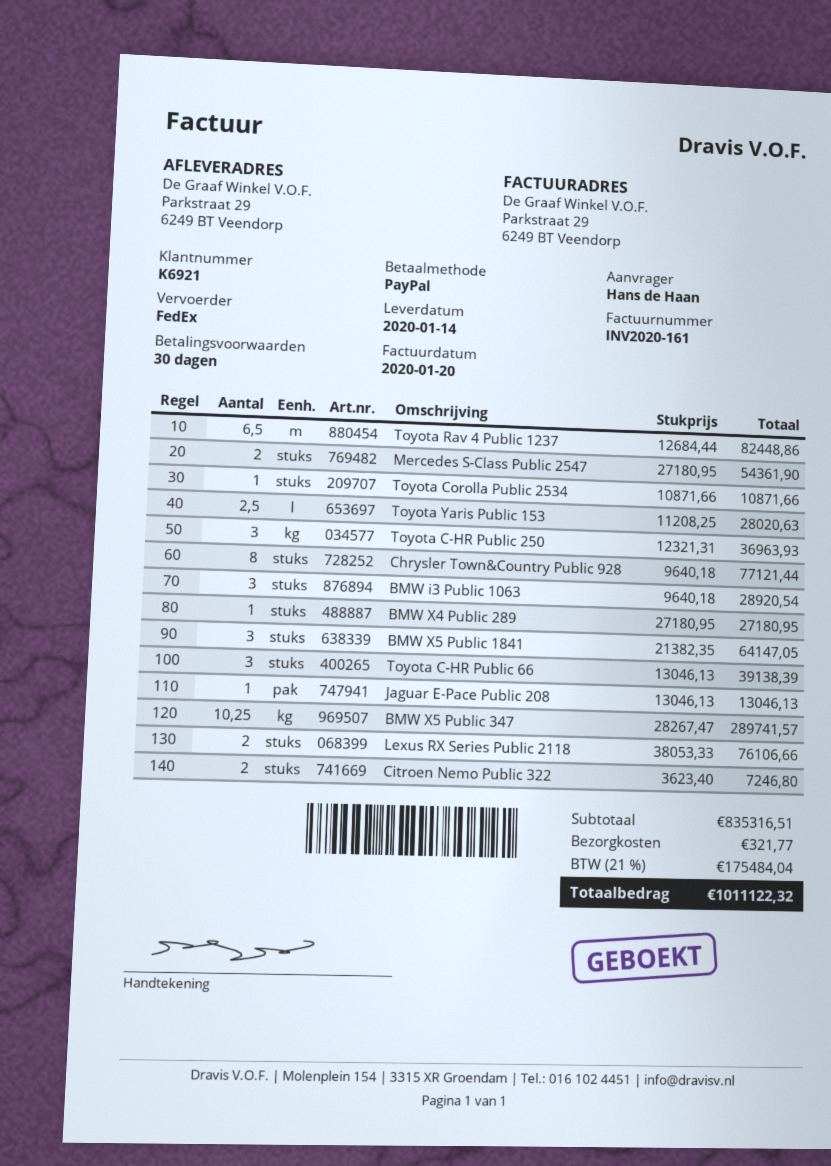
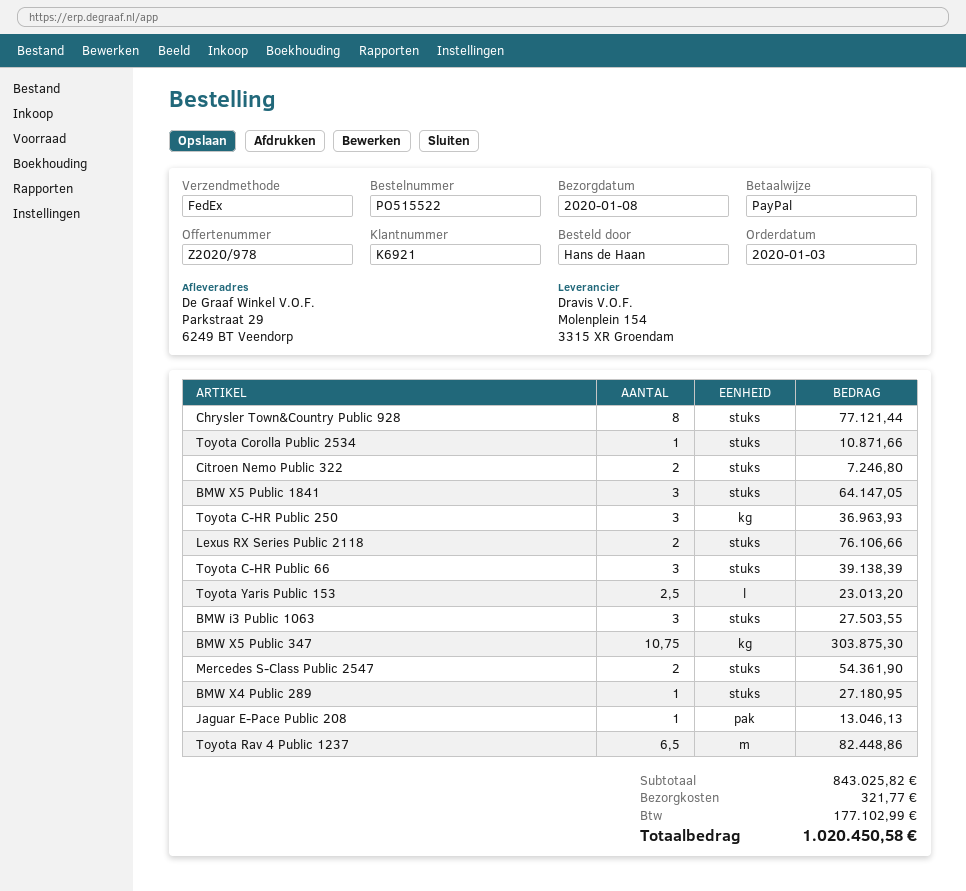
delivery date: 2020-01-14 -> 2020-01-08
Toyota Yaris Public 153: 2.5 for 28020.63 -> 2.5 for 23013.20
BMW i3 Public 1063: 3 for 28920.54 -> 3 for 27503.55
BMW X5 Public 347: 10.25 for 289741.57 -> 10.75 for 303875.30
subtotal: 835316.51 -> 843025.82
tax: 175484.04 -> 177102.99
total: 1011122.32 -> 1020450.58

